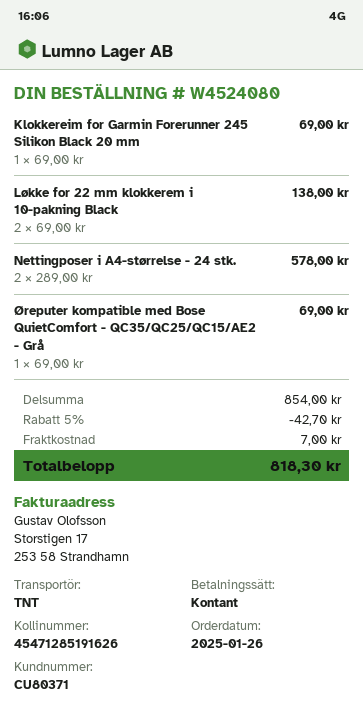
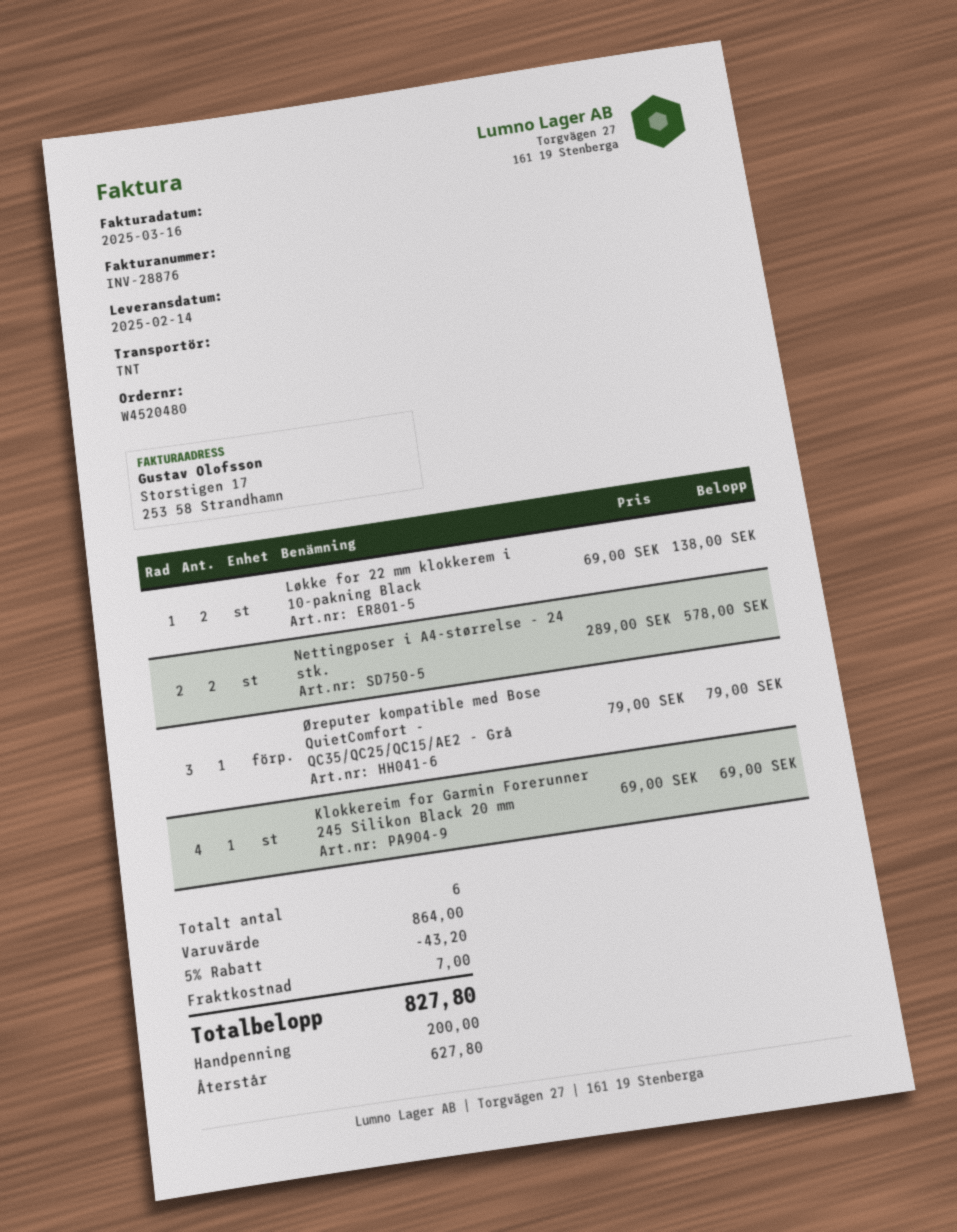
order number: W4524080 -> W4520480
Øreputer kompatible med Bose QuietComfort - QC35/QC25/QC15/AE2 - Grå: 1 x 69.00 = 69.00 -> 1 x 79.00 = 79.00
subtotal: 854.00 -> 864.00
discount: 5% = 42.70 -> 5% = 43.20
total: 818.30 -> 827.80

